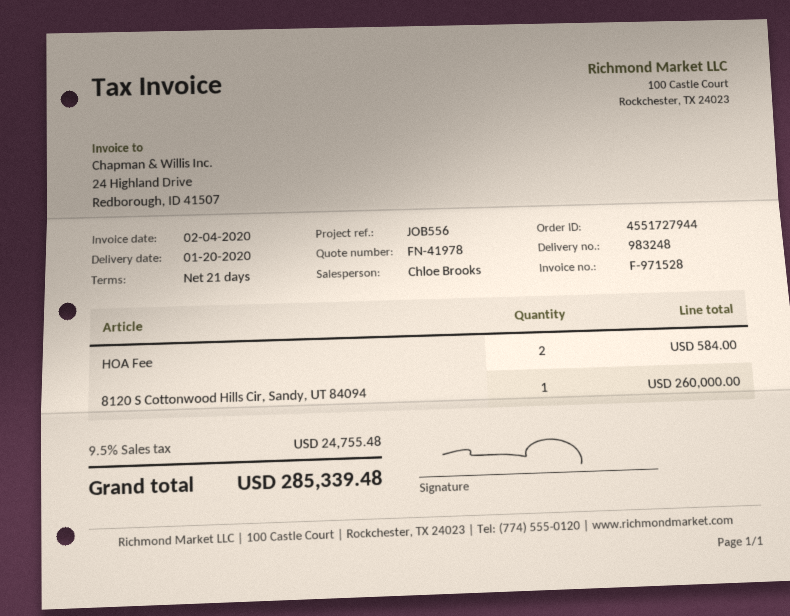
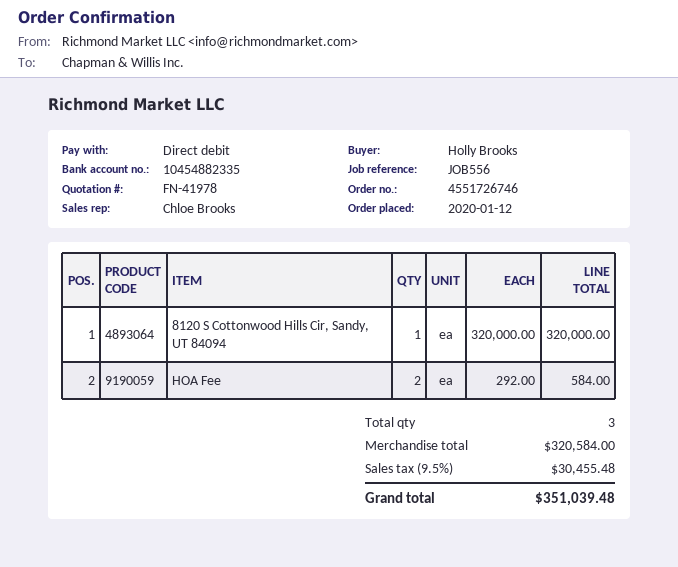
order number: 4551727944 -> 4551726746
8120 S Cottonwood Hills Cir, Sandy, UT 84094: 1 for 260000.00 -> 1 for 320000.00
tax: 9.5% = 24755.48 -> 9.5% = 30455.48
total: 285339.48 -> 351039.48

